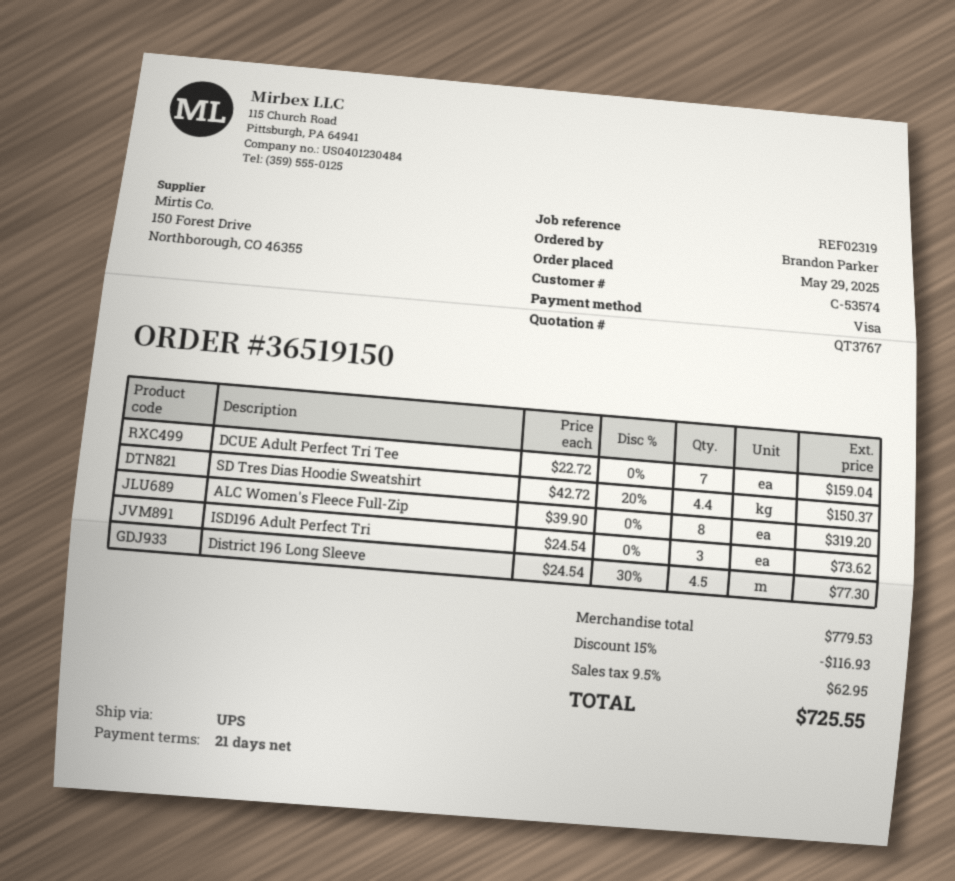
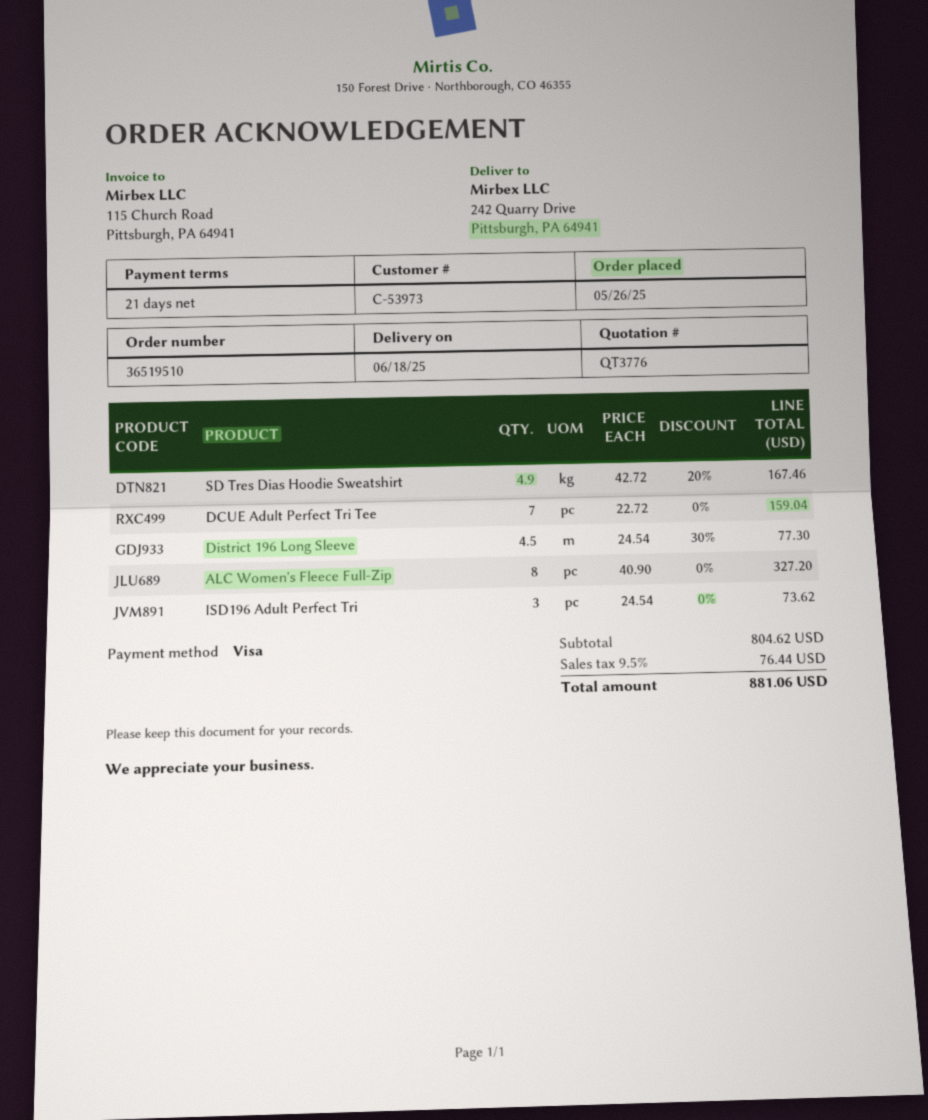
quote number: QT3767 -> QT3776
order number: 36519150 -> 36519510
order date: 2025-05-29 -> 2025-05-26
customer number: C-53574 -> C-53973
SD Tres Dias Hoodie Sweatshirt: 4.4 x 42.72 - 20% = 150.37 -> 4.9 x 42.72 - 20% = 167.46
ALC Women's Fleece Full-Zip: 8 x 39.90 = 319.20 -> 8 x 40.90 = 327.20
subtotal: 779.53 -> 804.62
discount: 15% = 116.93 -> none
tax: 9.5% = 62.95 -> 9.5% = 76.44
total: 725.55 -> 881.06

